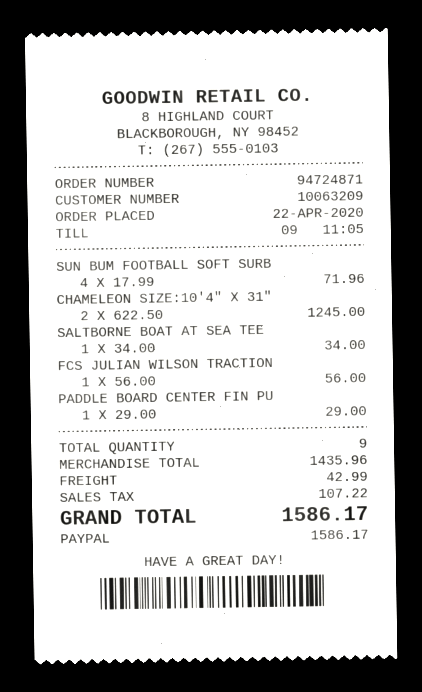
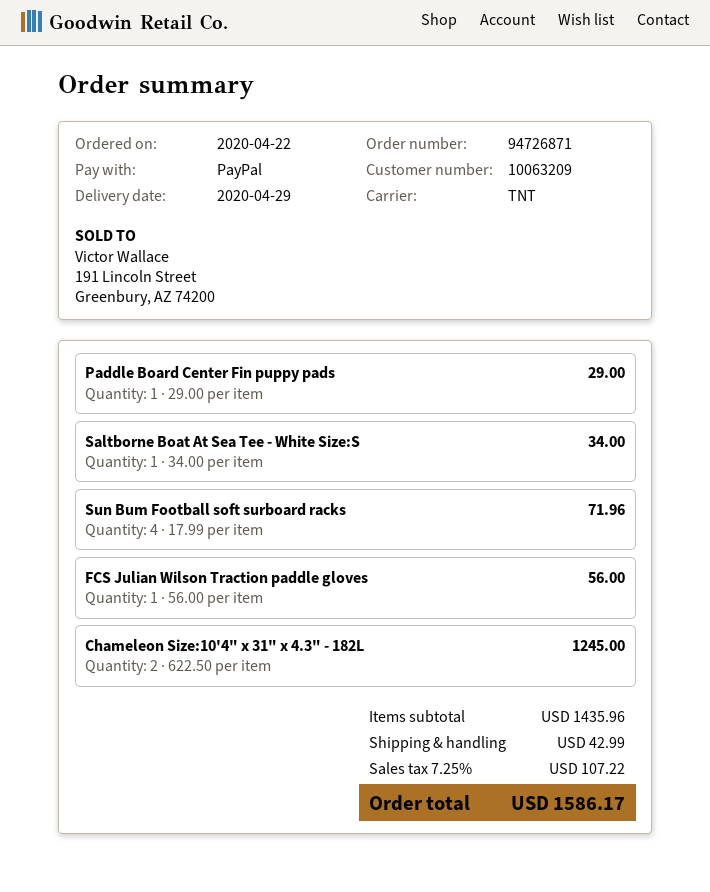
order number: 94724871 -> 94726871

